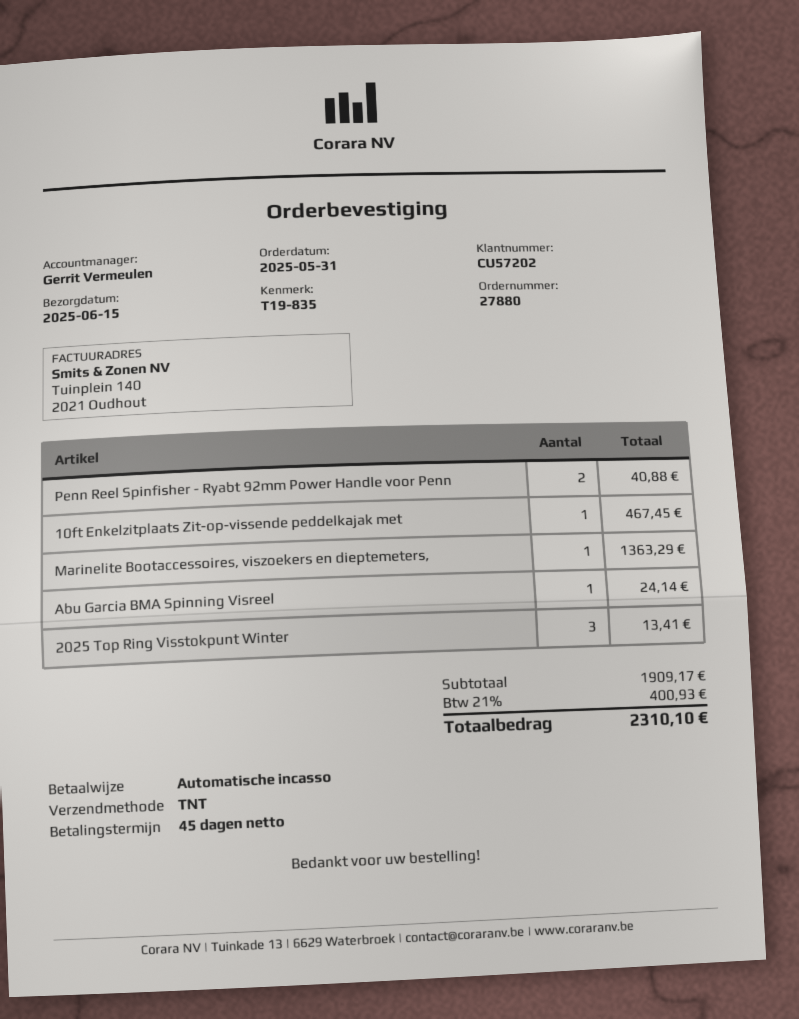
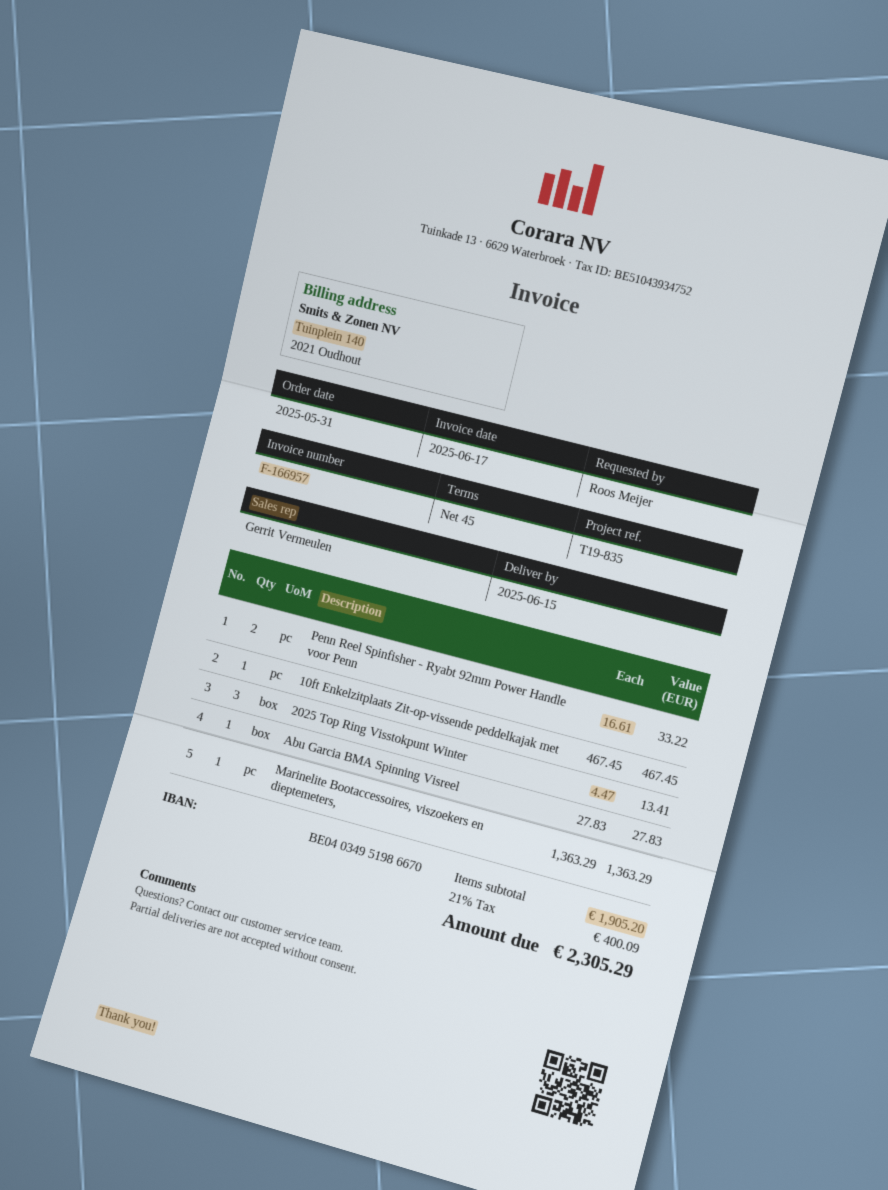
Penn Reel Spinfisher - Ryabt 92mm Power Handle voor Penn: 2 for 40.88 -> 2 for 33.22
Abu Garcia BMA Spinning Visreel: 1 for 24.14 -> 1 for 27.83
subtotal: 1909.17 -> 1905.20
tax: 21% = 400.93 -> 21% = 400.09
total: 2310.10 -> 2305.29

